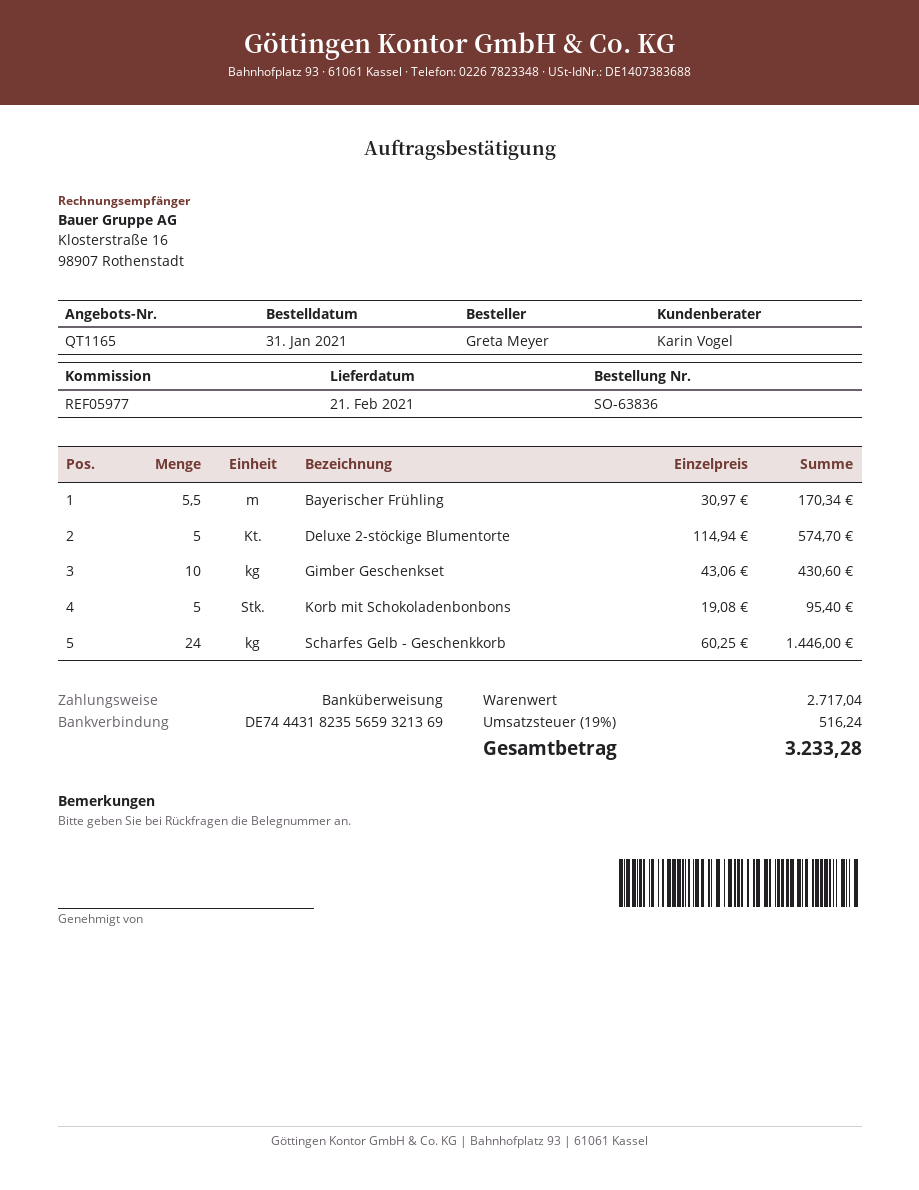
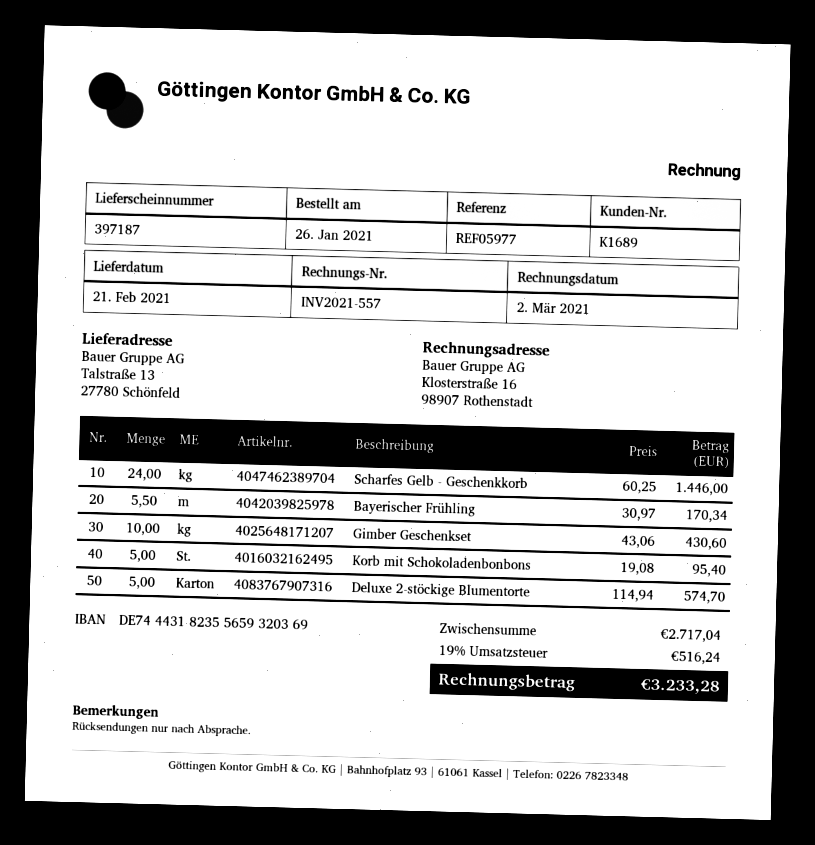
order date: 2021-01-31 -> 2021-01-26
bank account: DE74443182355659321369 -> DE74443182355659320369

